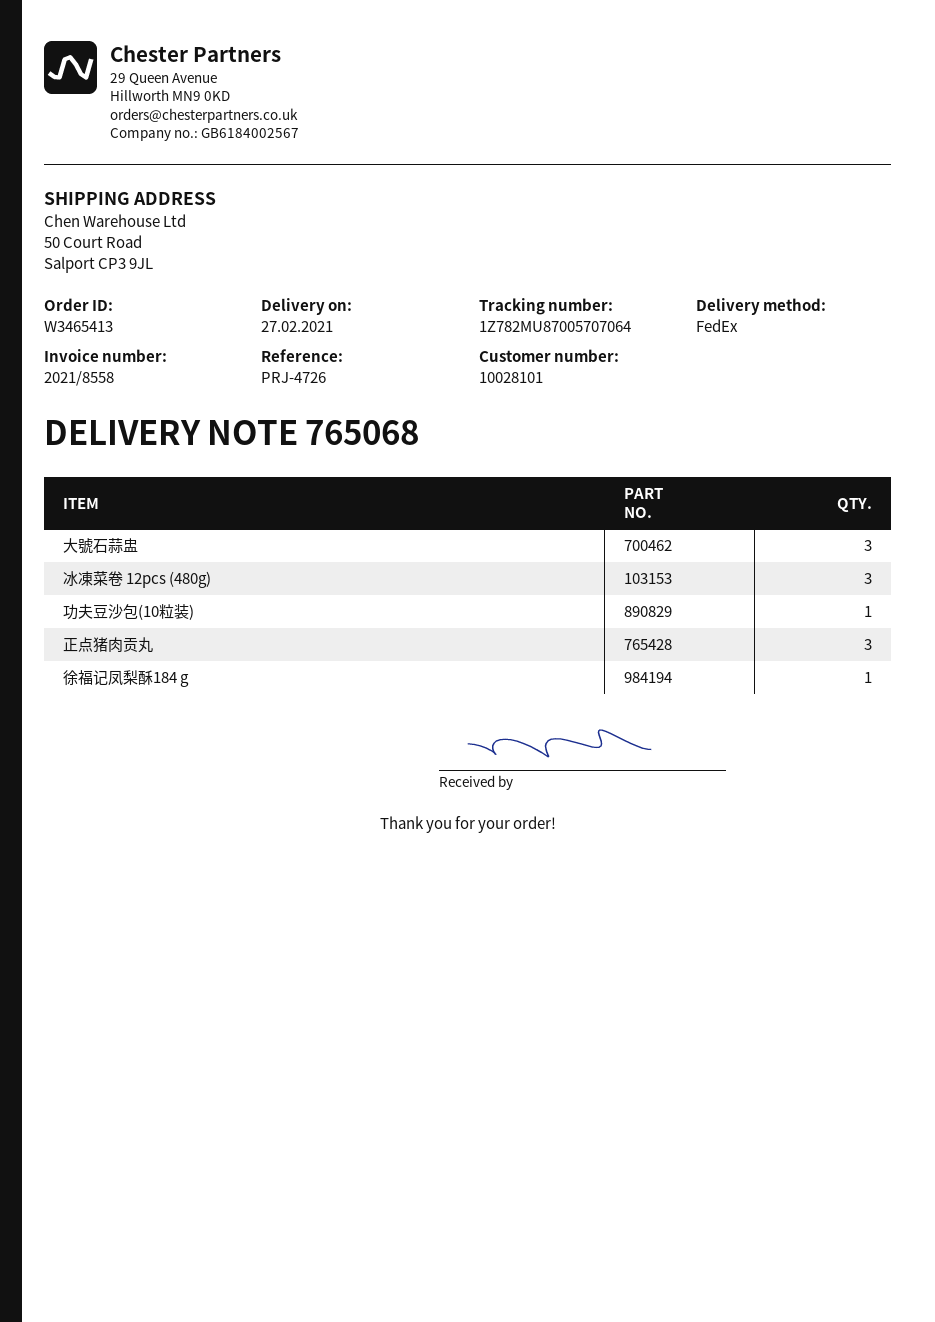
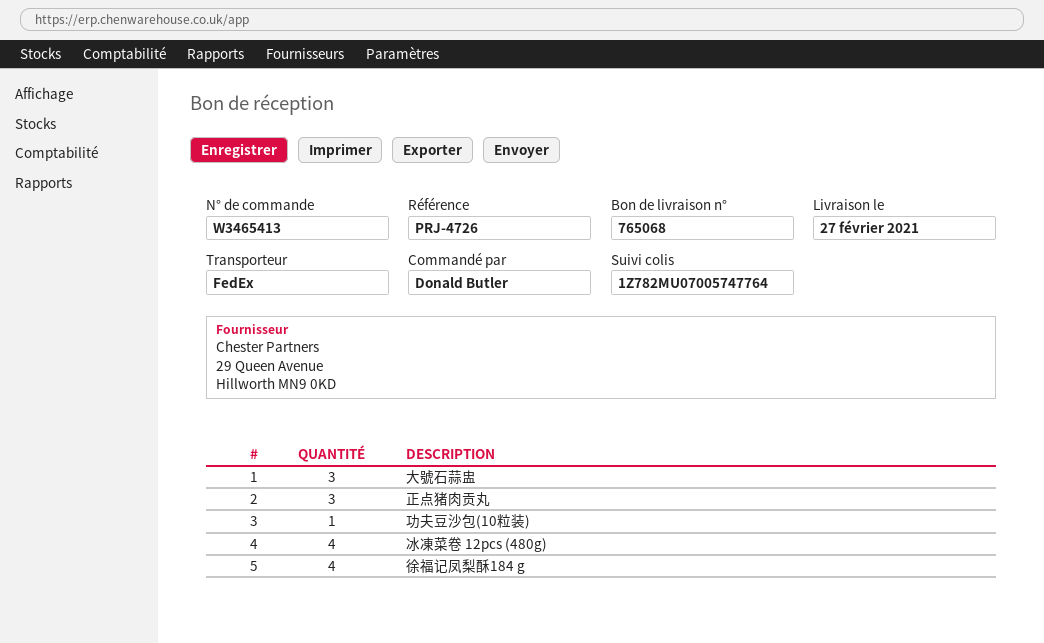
tracking number: 1Z782MU87005707064 -> 1Z782MU07005747764
冰凍菜卷 12pcs (480g): 3 -> 4
徐福记凤梨酥184 g: 1 -> 4

